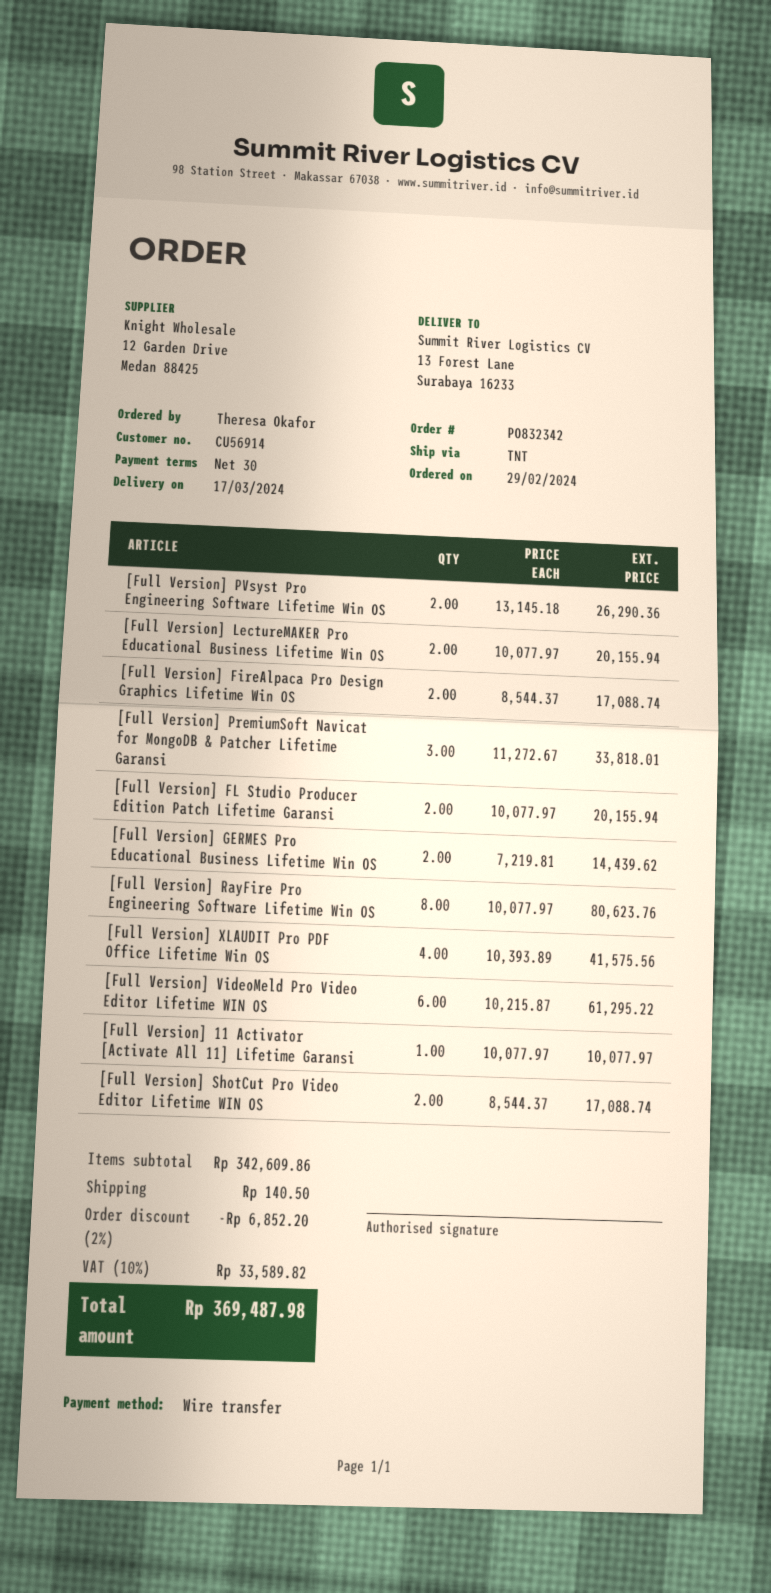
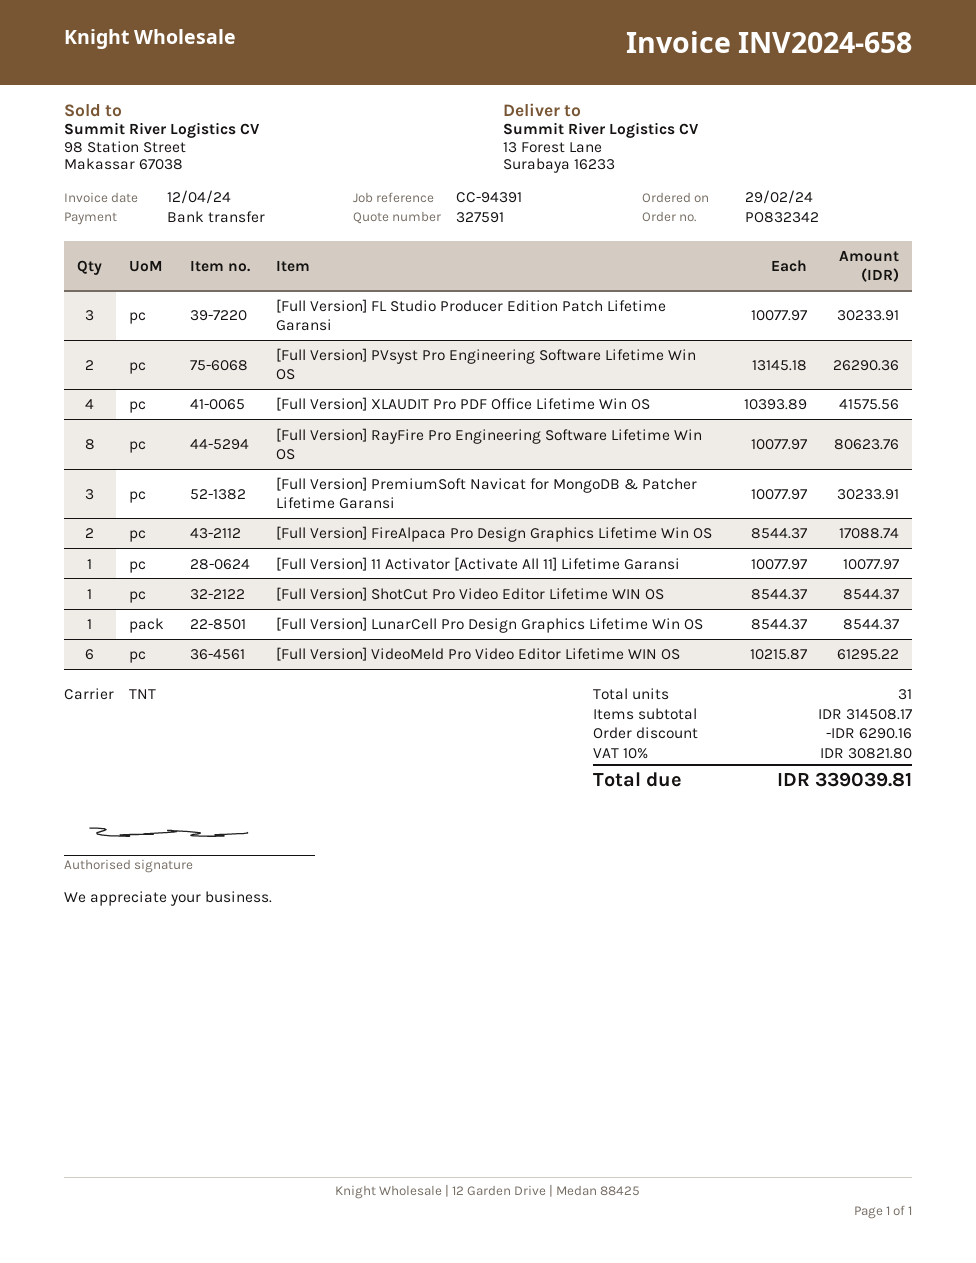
[Full Version] LectureMAKER Pro Educational Business Lifetime Win OS: 2 x 10077.97 = 20155.94 -> none
[Full Version] PremiumSoft Navicat for MongoDB & Patcher Lifetime Garansi: 3 x 11272.67 = 33818.01 -> 3 x 10077.97 = 30233.91
[Full Version] FL Studio Producer Edition Patch Lifetime Garansi: 2 x 10077.97 = 20155.94 -> 3 x 10077.97 = 30233.91
[Full Version] GERMES Pro Educational Business Lifetime Win OS: 2 x 7219.81 = 14439.62 -> none
[Full Version] ShotCut Pro Video Editor Lifetime WIN OS: 2 x 8544.37 = 17088.74 -> 1 x 8544.37 = 8544.37
[Full Version] LunarCell Pro Design Graphics Lifetime Win OS: none -> 1 x 8544.37 = 8544.37
subtotal: 342609.86 -> 314508.17
discount: 6852.20 -> 6290.16
shipping: 140.50 -> none
tax: 10% = 33589.82 -> 10% = 30821.80
total: 369487.98 -> 339039.81

